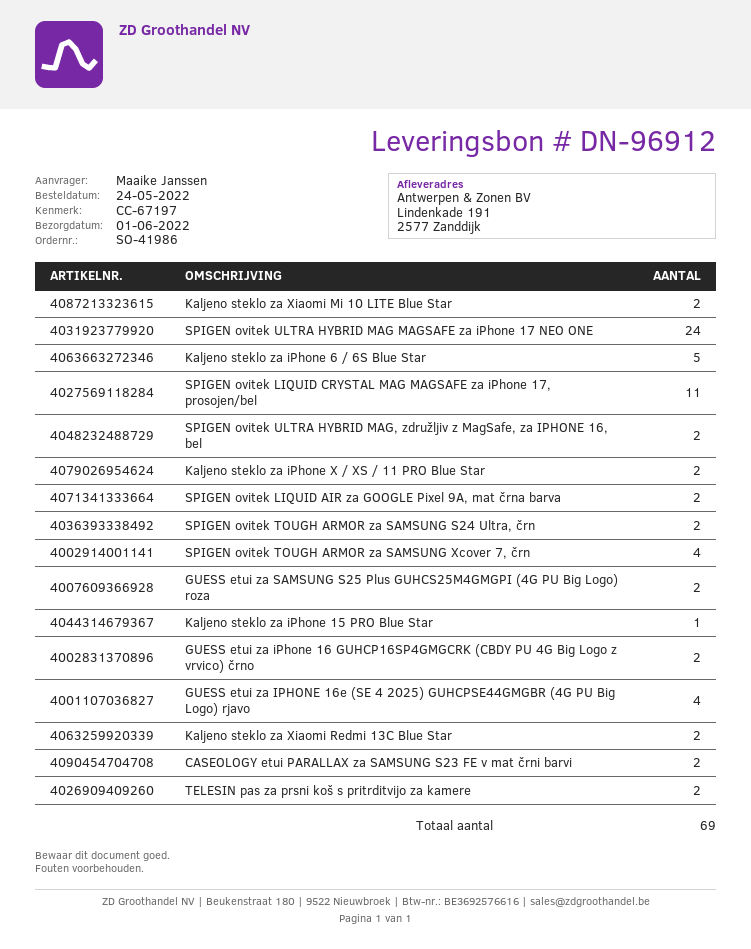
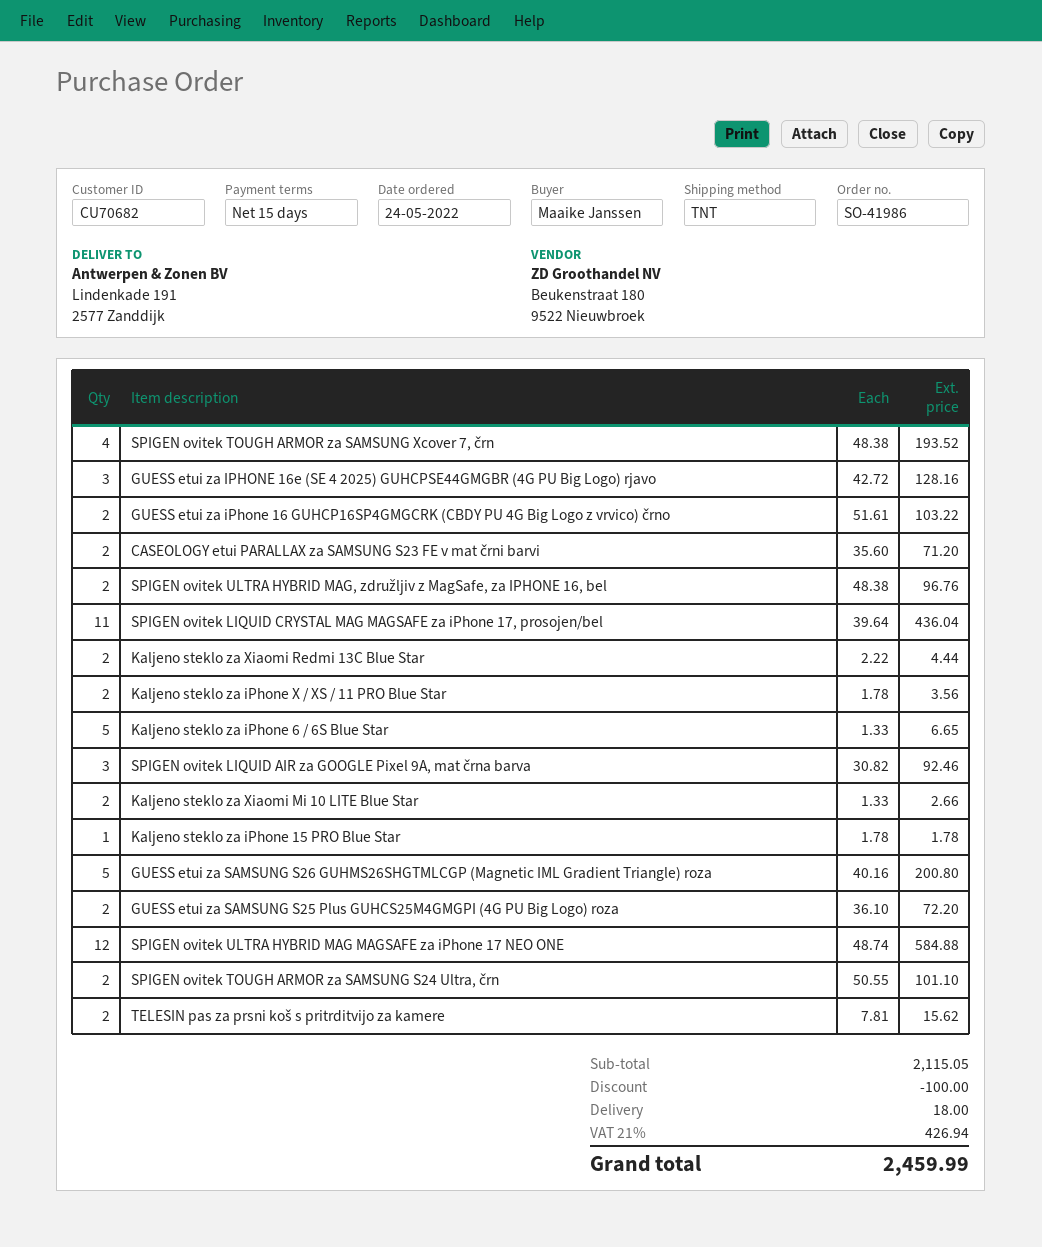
SPIGEN ovitek ULTRA HYBRID MAG MAGSAFE za iPhone 17 NEO ONE: 24 -> 12
SPIGEN ovitek LIQUID AIR za GOOGLE Pixel 9A, mat črna barva: 2 -> 3
GUESS etui za IPHONE 16e (SE 4 2025) GUHCPSE44GMGBR (4G PU Big Logo) rjavo: 4 -> 3
GUESS etui za SAMSUNG S26 GUHMS26SHGTMLCGP (Magnetic IML Gradient Triangle) roza: none -> 5

